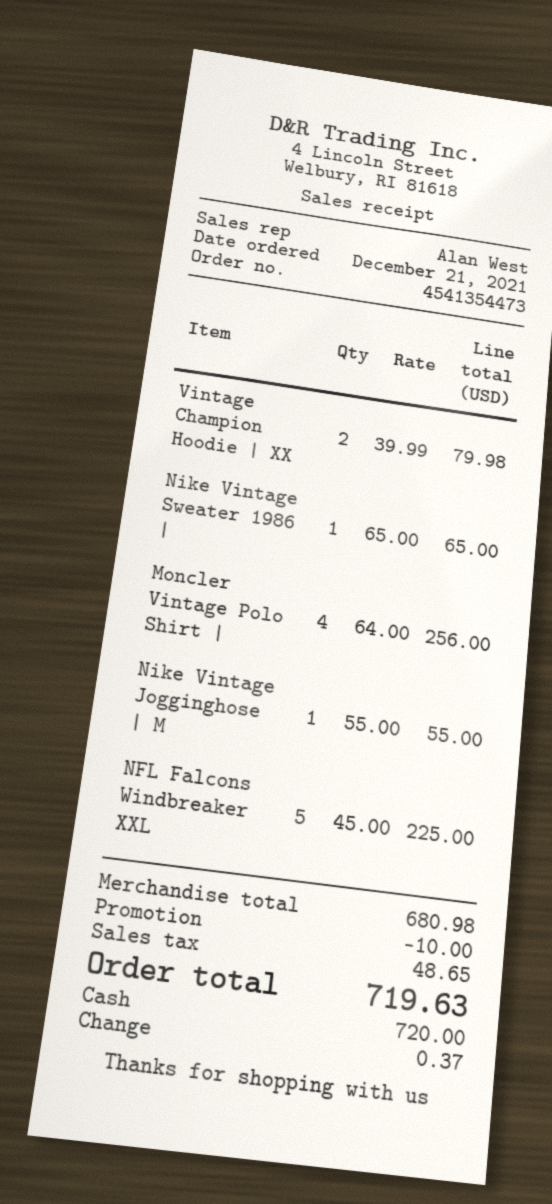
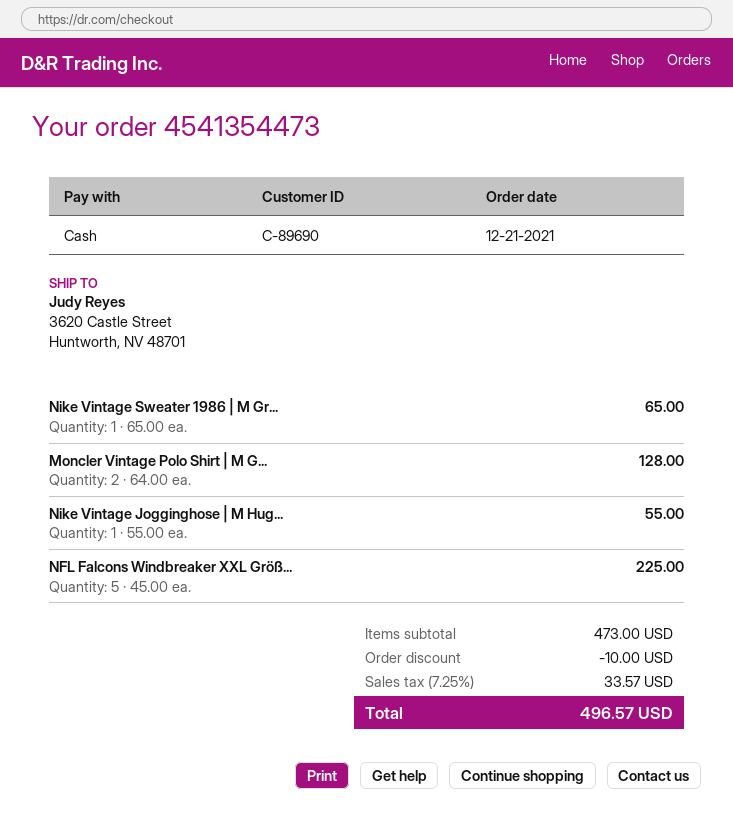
Vintage Champion Hoodie | XX: 2 x 39.99 = 79.98 -> none
Moncler Vintage Polo Shirt |: 4 x 64.00 = 256.00 -> 2 x 64.00 = 128.00
subtotal: 680.98 -> 473.00
tax: 48.65 -> 33.57
total: 719.63 -> 496.57

